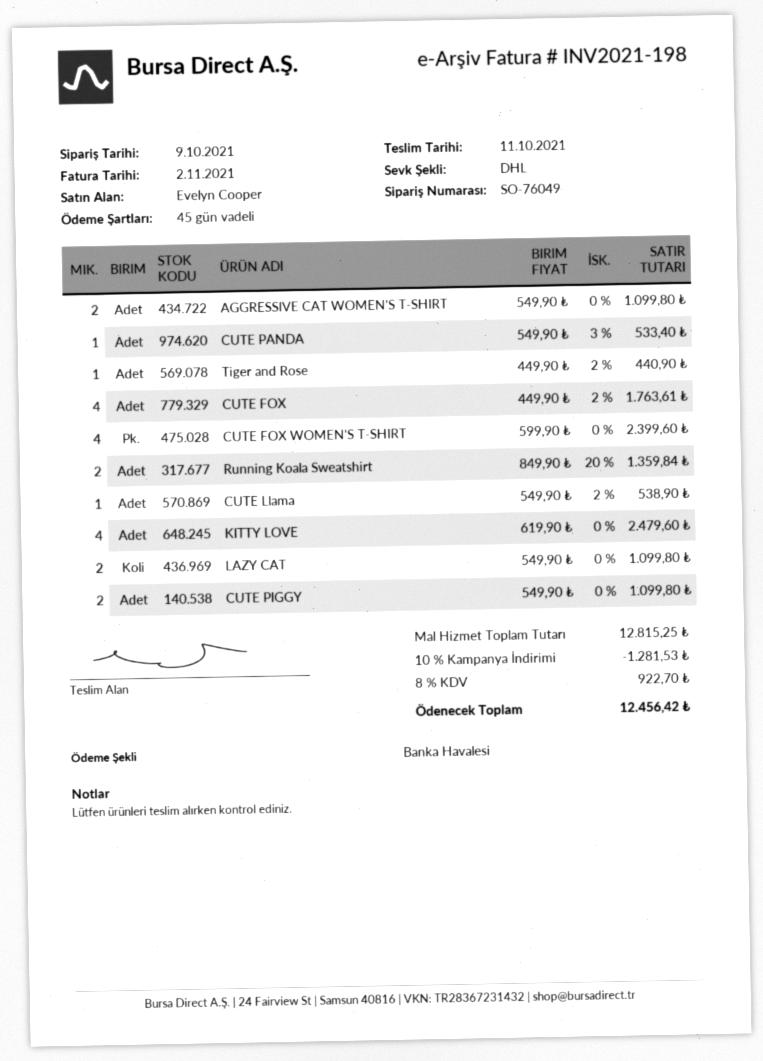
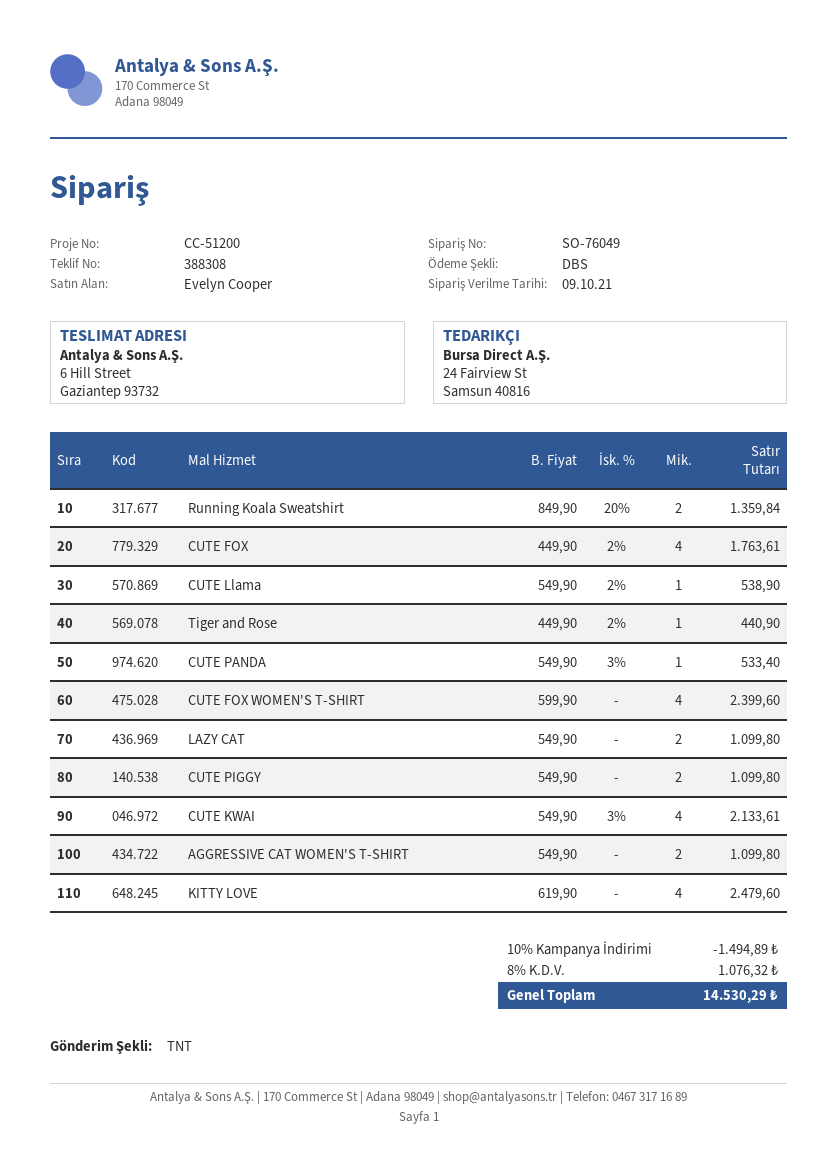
payment method: bank transfer -> direct debit
shipping method: DHL -> TNT
CUTE KWAI: none -> 4 x 549.90 - 3% = 2133.61
discount: 10% = 1281.53 -> 10% = 1494.89
tax: 8% = 922.70 -> 8% = 1076.32
total: 12456.42 -> 14530.29

